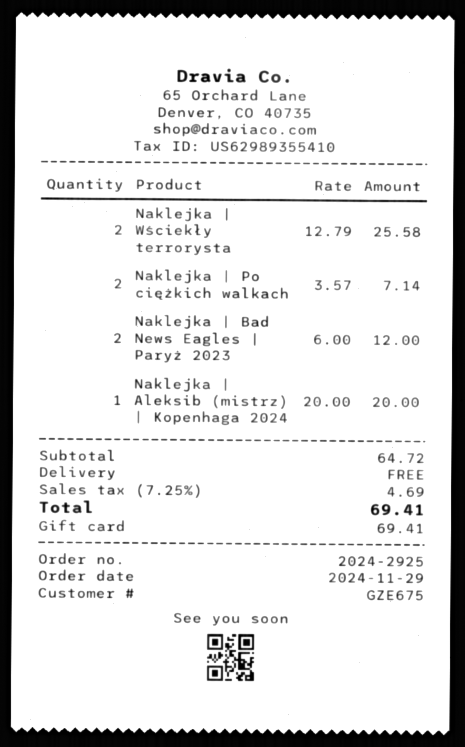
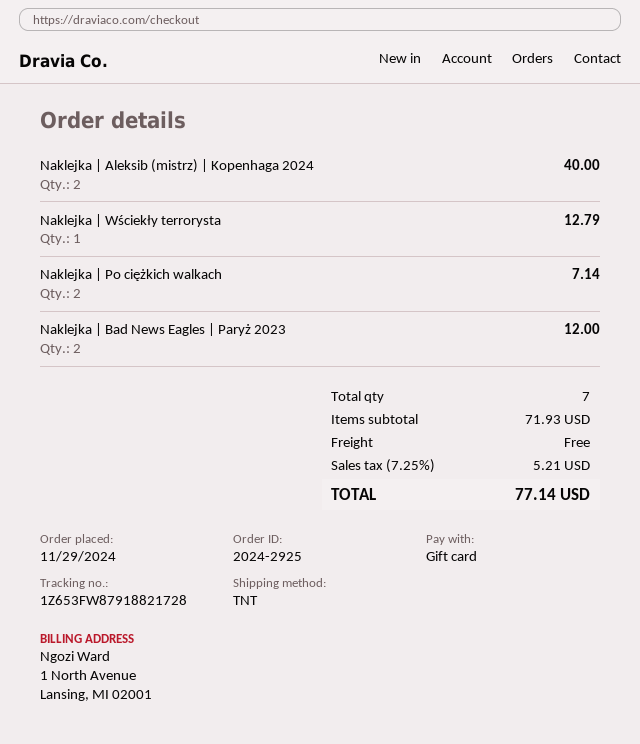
Naklejka | Wściekły terrorysta: 2 for 25.58 -> 1 for 12.79
Naklejka | Aleksib (mistrz) | Kopenhaga 2024: 1 for 20.00 -> 2 for 40.00
subtotal: 64.72 -> 71.93
tax: 7.25% = 4.69 -> 7.25% = 5.21
total: 69.41 -> 77.14

